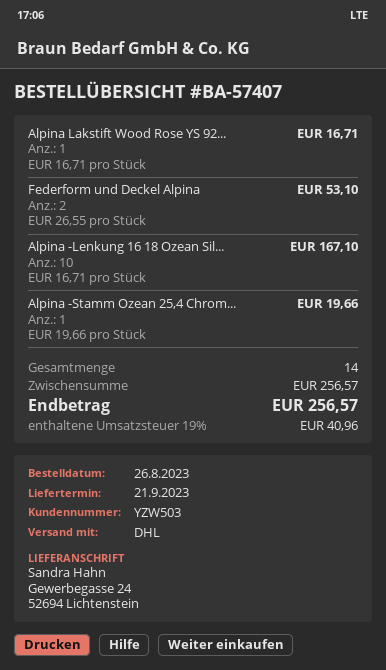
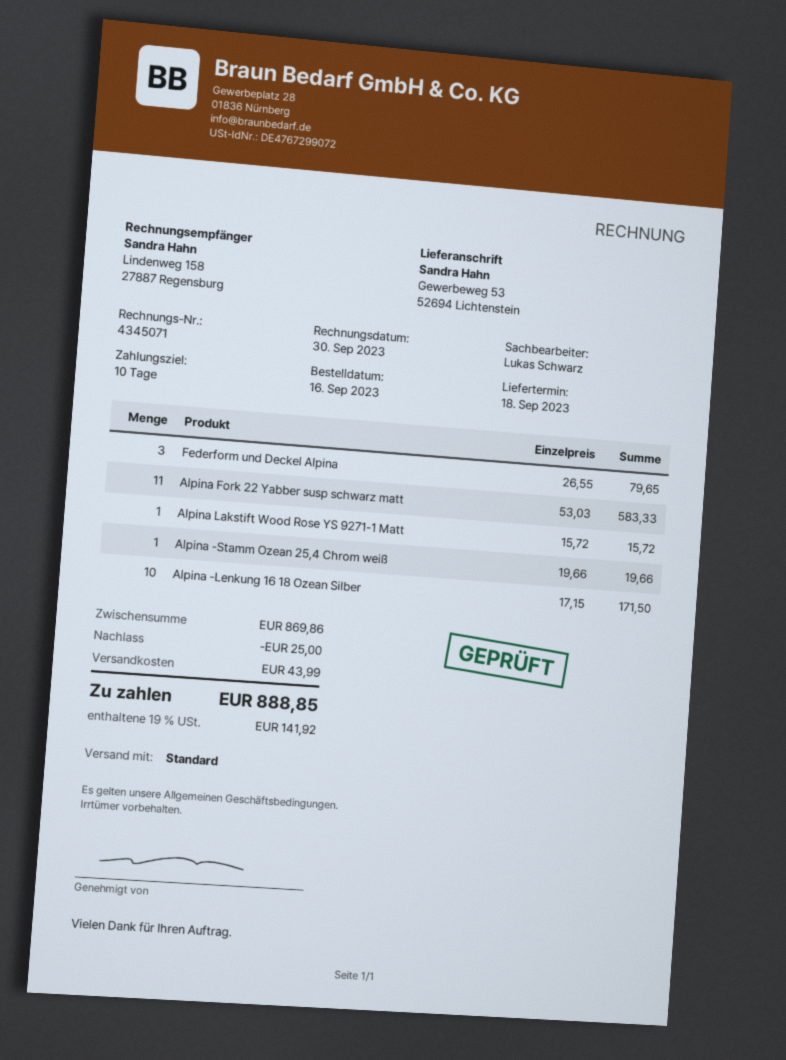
order date: 2023-08-26 -> 2023-09-16
delivery date: 2023-09-21 -> 2023-09-18
shipping method: DHL -> standard
ship to: Gewerbegasse 24, 52694 Lichtenstein -> Gewerbeweg 53, 52694 Lichtenstein
Alpina Lakstift Wood Rose YS 92...: 1 x 16.71 = 16.71 -> 1 x 15.72 = 15.72
Federform und Deckel Alpina: 2 x 26.55 = 53.10 -> 3 x 26.55 = 79.65
Alpina -Lenkung 16 18 Ozean Sil...: 10 x 16.71 = 167.10 -> 10 x 17.15 = 171.50
Alpina Fork 22 Yabber susp schwarz matt: none -> 11 x 53.03 = 583.33
subtotal: 256.57 -> 869.86
discount: none -> 25.00
shipping: none -> 43.99
tax: 19% = 40.96 -> 19% = 141.92
total: 256.57 -> 888.85

